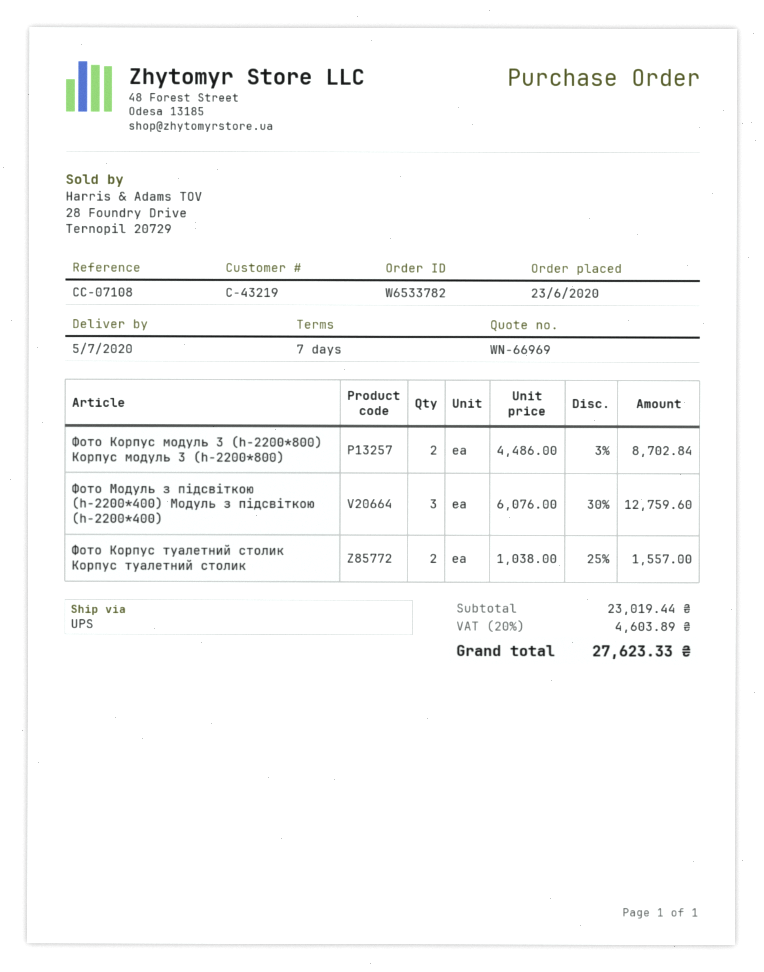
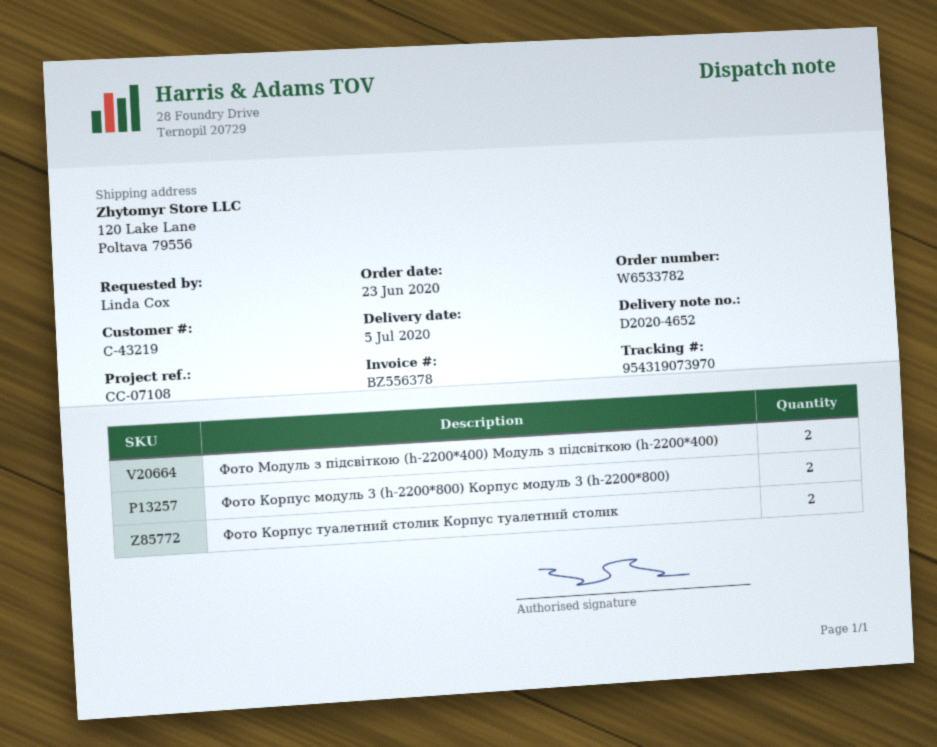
Фото Модуль з підсвіткою (h-2200*400) Модуль з підсвіткою (h-2200*400): 3 -> 2

